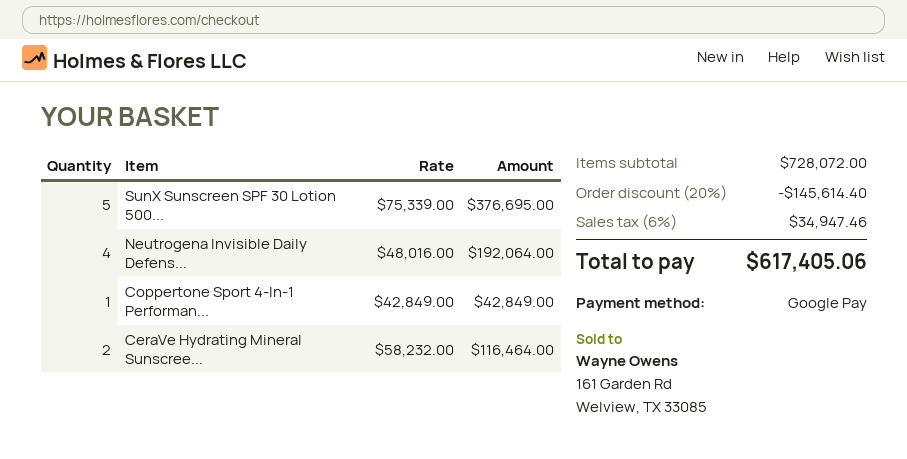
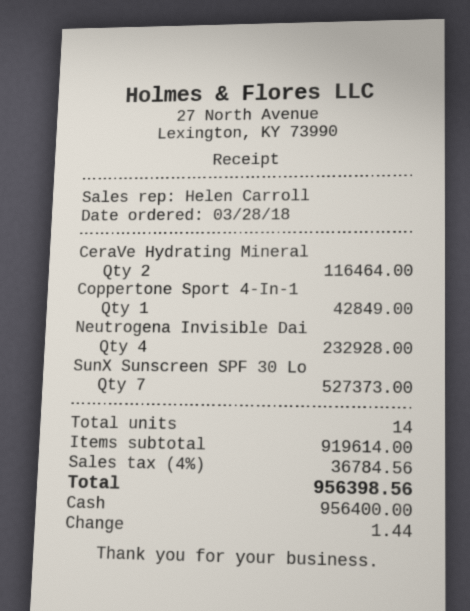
payment method: Google Pay -> cash
SunX Sunscreen SPF 30 Lotion 500...: 5 for 376695.00 -> 7 for 527373.00
Neutrogena Invisible Daily Defens...: 4 for 192064.00 -> 4 for 232928.00
subtotal: 728072.00 -> 919614.00
discount: 20% = 145614.40 -> none
tax: 6% = 34947.46 -> 4% = 36784.56
total: 617405.06 -> 956398.56

